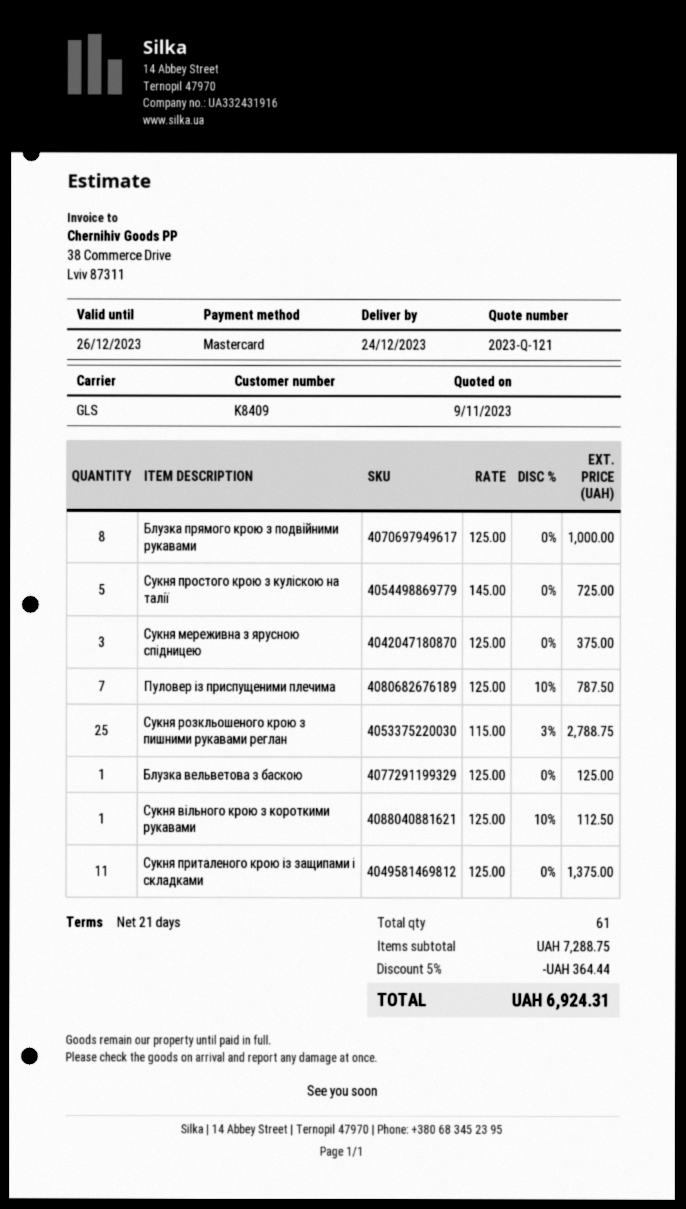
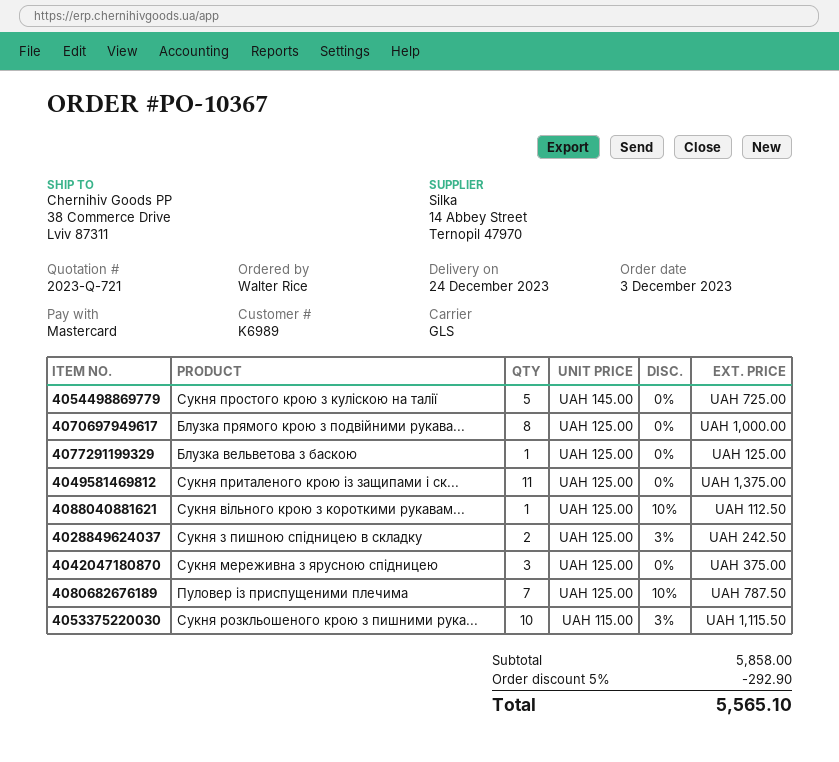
quote number: 2023-Q-121 -> 2023-Q-721
customer number: K8409 -> K6989
Сукня розкльошеного крою з пишними рукавами реглан: 25 x 115.00 - 3% = 2788.75 -> 10 x 115.00 - 3% = 1115.50
Сукня з пишною спідницею в складку: none -> 2 x 125.00 - 3% = 242.50
subtotal: 7288.75 -> 5858.00
discount: 5% = 364.44 -> 5% = 292.90
total: 6924.31 -> 5565.10

